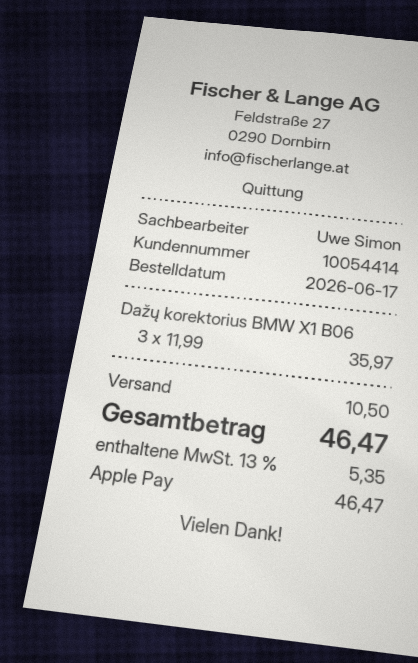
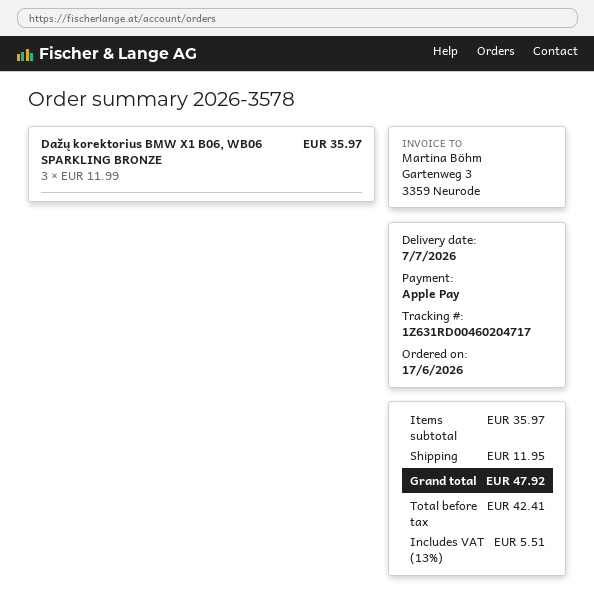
shipping: 10.50 -> 11.95
tax: 13% = 5.35 -> 13% = 5.51
total: 46.47 -> 47.92

